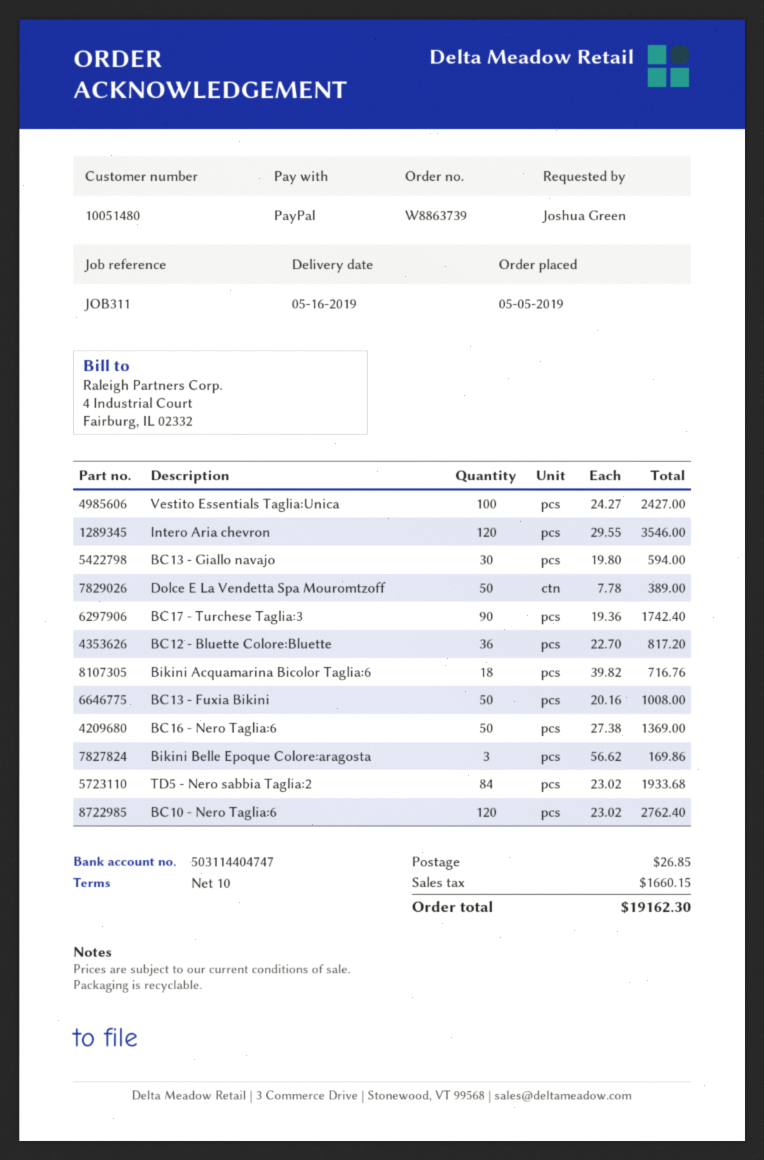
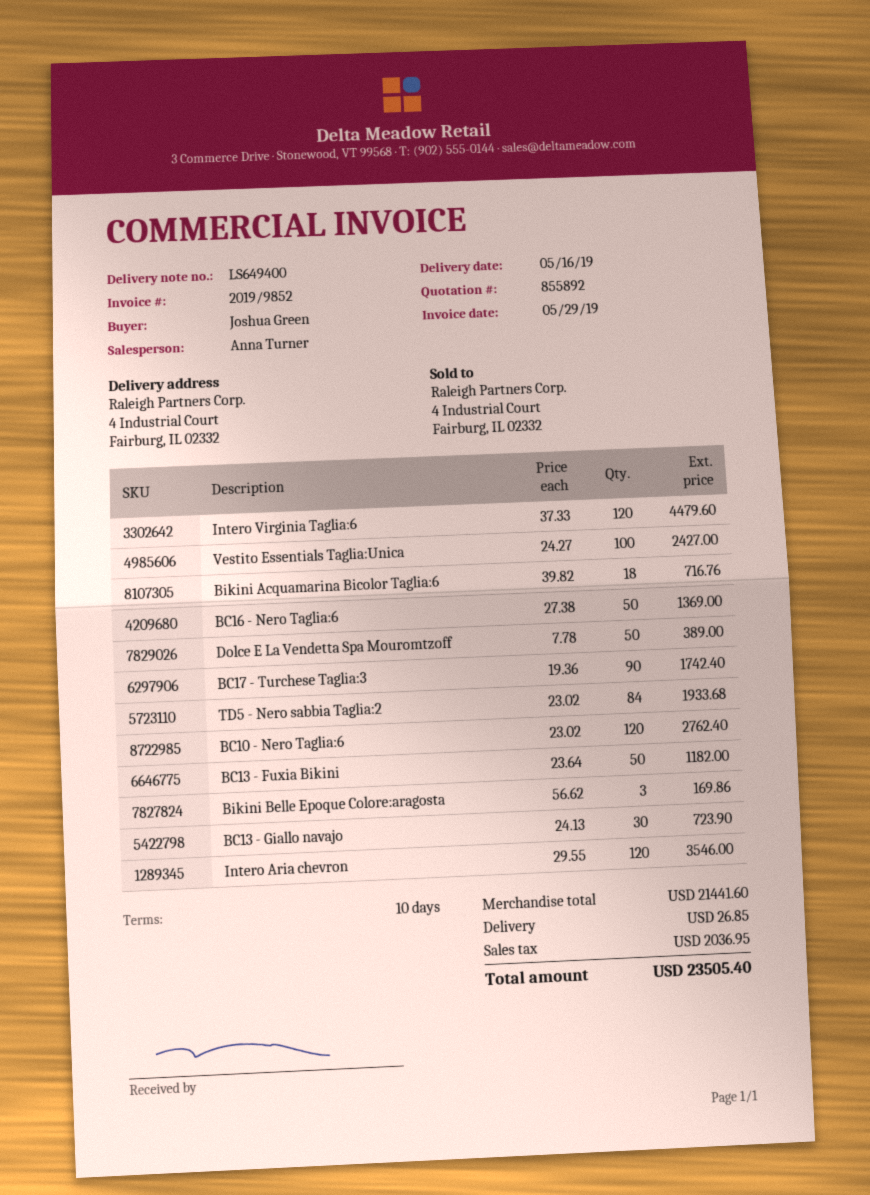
BC13 - Giallo navajo: 30 x 19.80 = 594.00 -> 30 x 24.13 = 723.90
BC12 - Bluette Colore:Bluette: 36 x 22.70 = 817.20 -> none
BC13 - Fuxia Bikini: 50 x 20.16 = 1008.00 -> 50 x 23.64 = 1182.00
Intero Virginia Taglia:6: none -> 120 x 37.33 = 4479.60
tax: 1660.15 -> 2036.95
total: 19162.30 -> 23505.40

